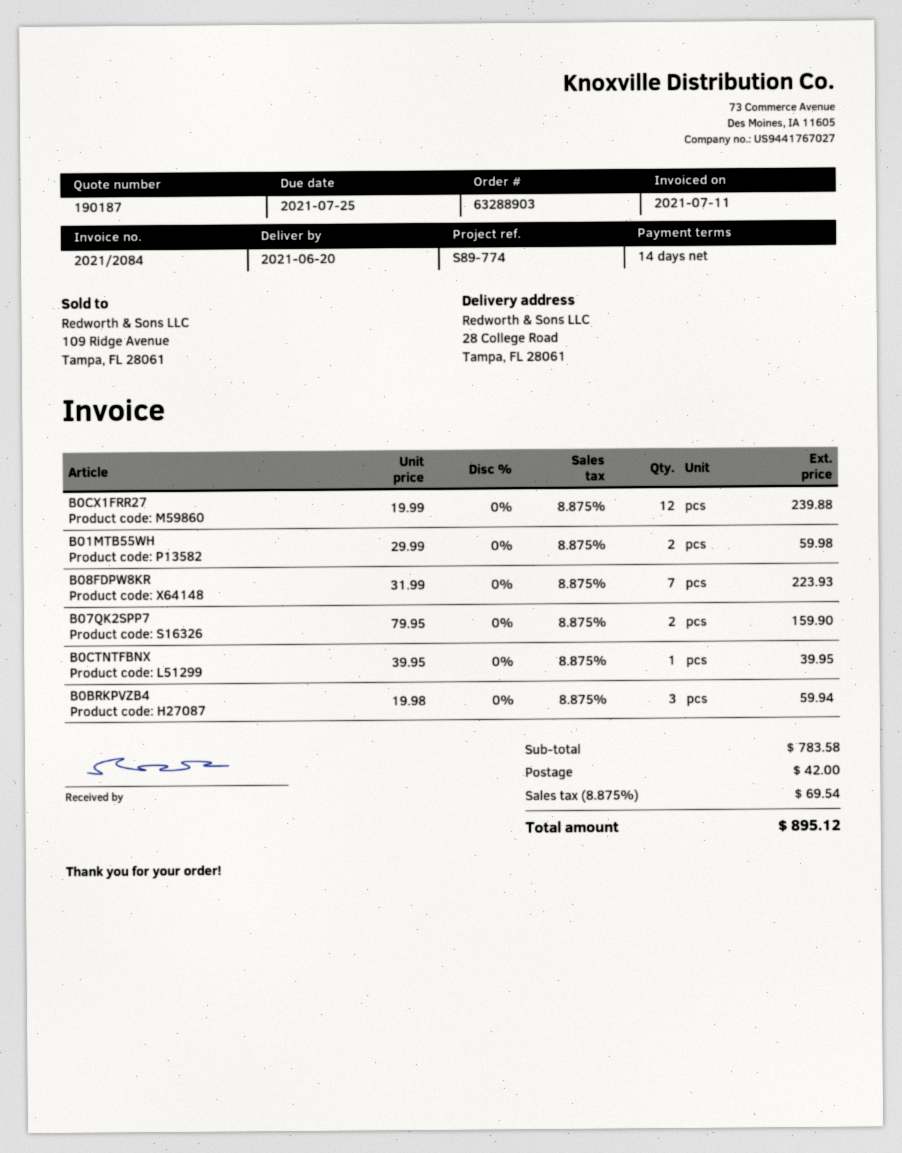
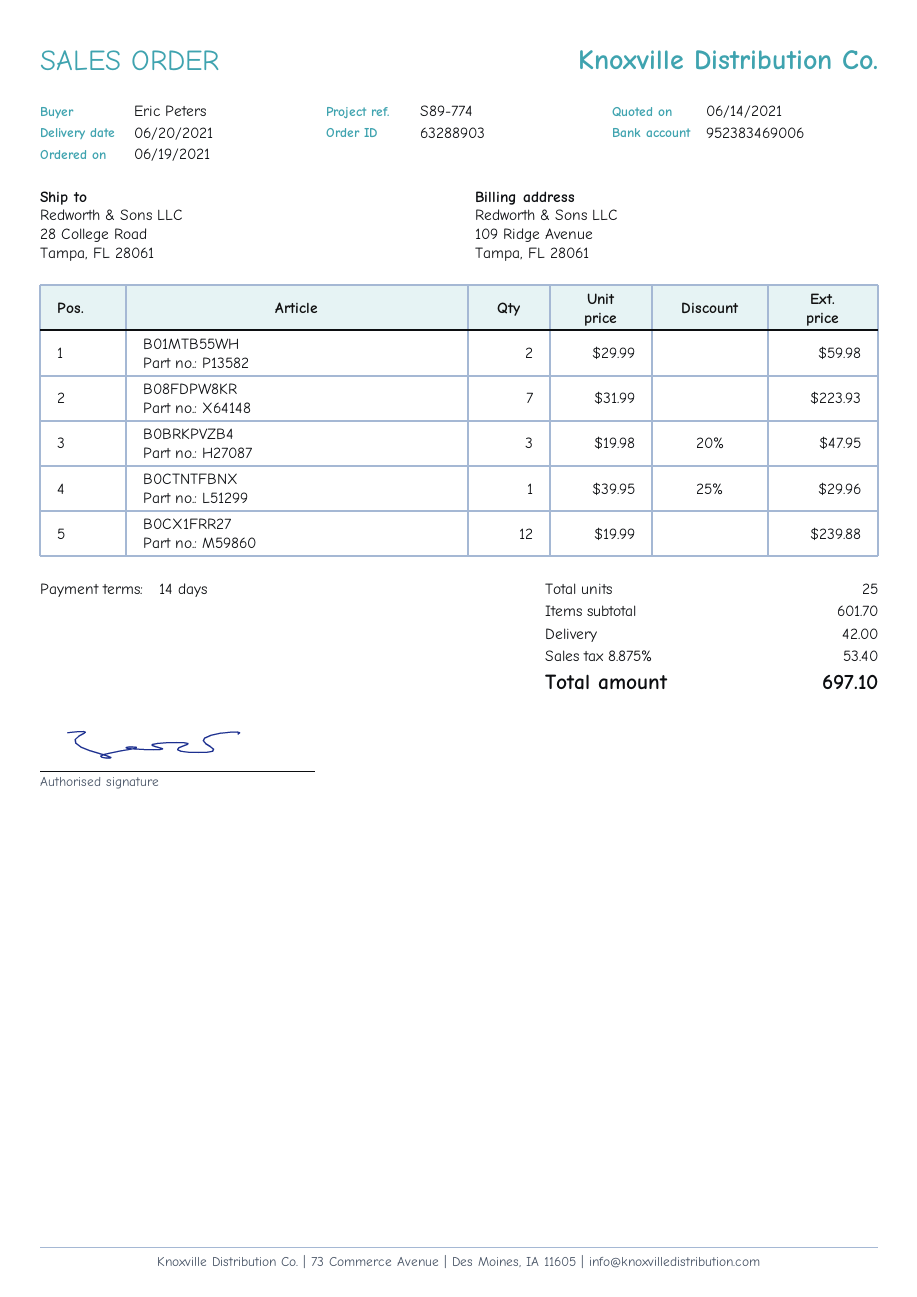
B07QK2SPP7: 2 x 79.95 = 159.90 -> none
B0CTNTFBNX: 1 x 39.95 = 39.95 -> 1 x 39.95 - 25% = 29.96
B0BRKPVZB4: 3 x 19.98 = 59.94 -> 3 x 19.98 - 20% = 47.95
subtotal: 783.58 -> 601.70
tax: 8.875% = 69.54 -> 8.875% = 53.40
total: 895.12 -> 697.10

